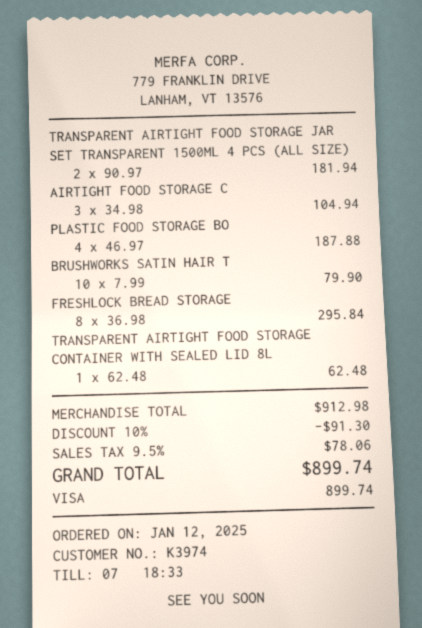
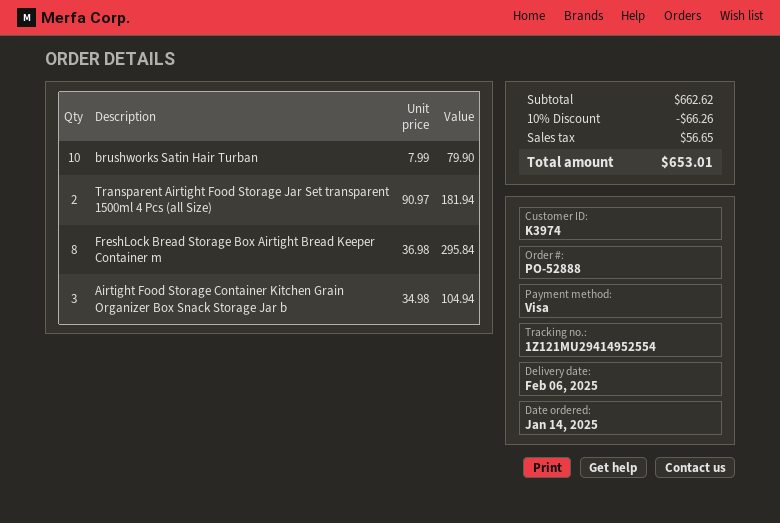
order date: 2025-01-12 -> 2025-01-14
PLASTIC FOOD STORAGE BO: 4 x 46.97 = 187.88 -> none
TRANSPARENT AIRTIGHT FOOD STORAGE CONTAINER WITH SEALED LID 8L: 1 x 62.48 = 62.48 -> none
subtotal: 912.98 -> 662.62
discount: 10% = 91.30 -> 10% = 66.26
tax: 78.06 -> 56.65
total: 899.74 -> 653.01

